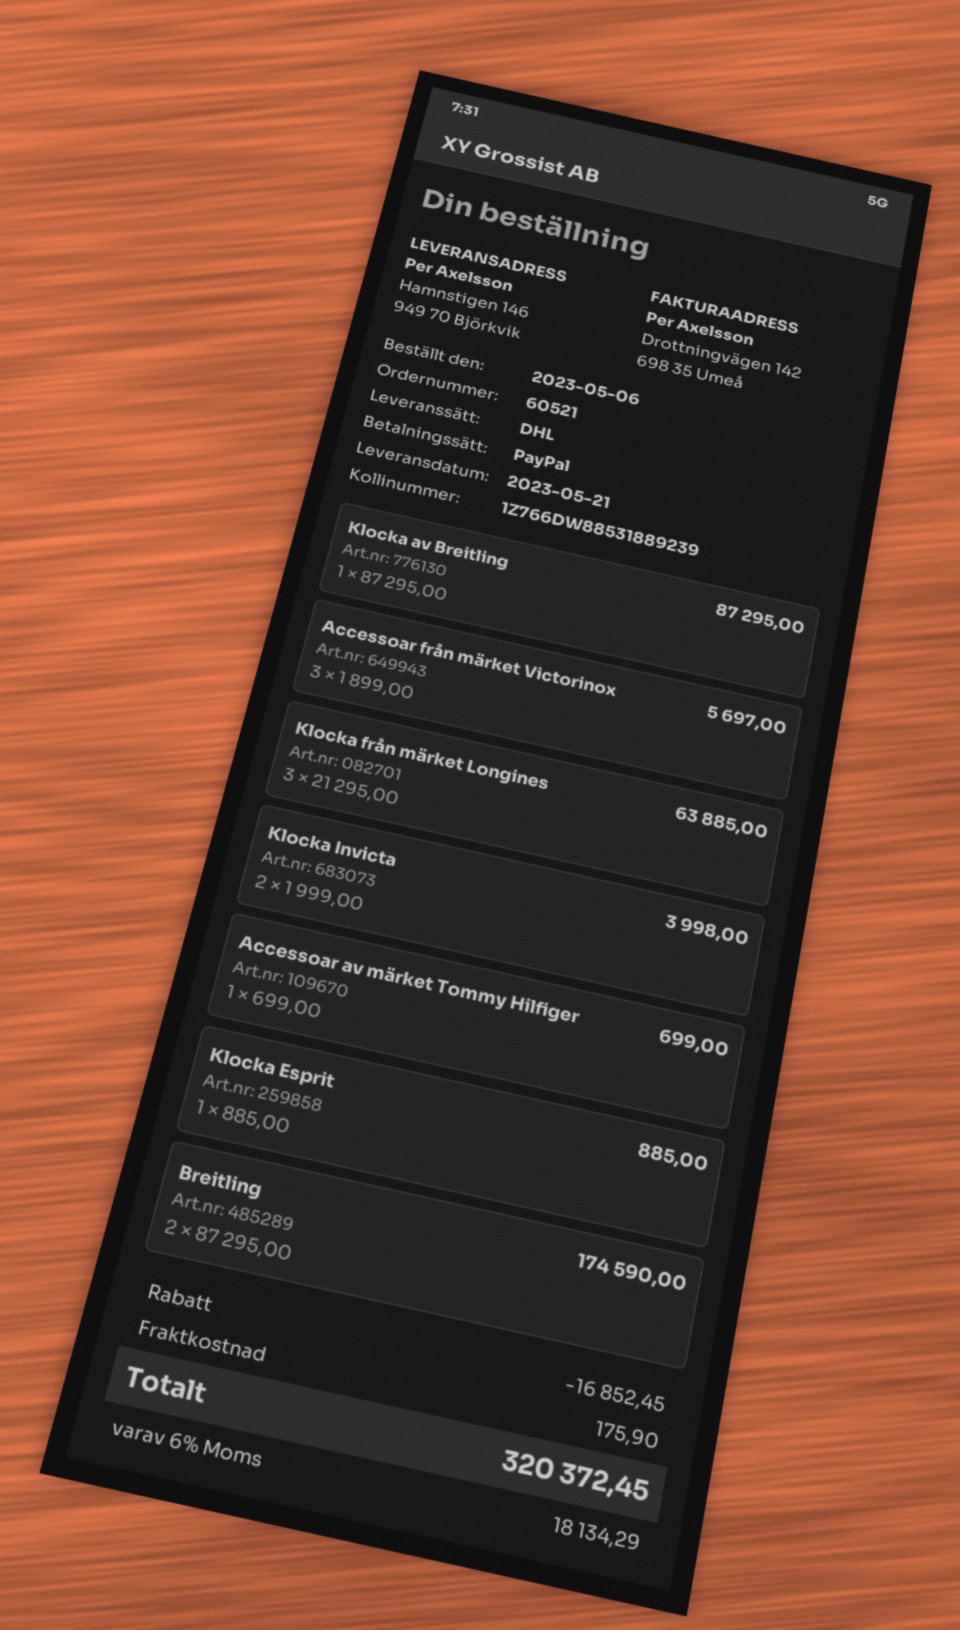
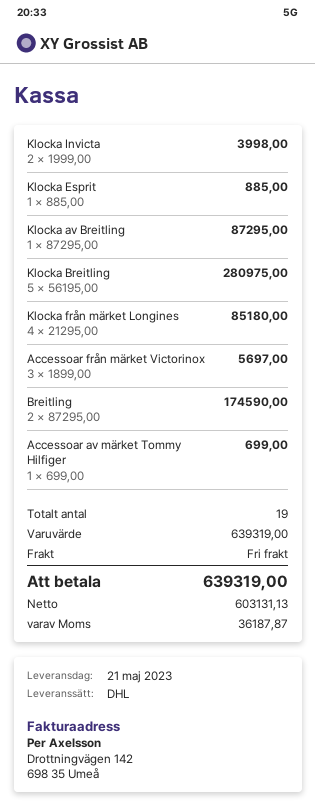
Klocka från märket Longines: 3 x 21295.00 = 63885.00 -> 4 x 21295.00 = 85180.00
Klocka Breitling: none -> 5 x 56195.00 = 280975.00
discount: 16852.45 -> none
shipping: 175.90 -> 0.00
tax: 18134.29 -> 36187.87
total: 320372.45 -> 639319.00

